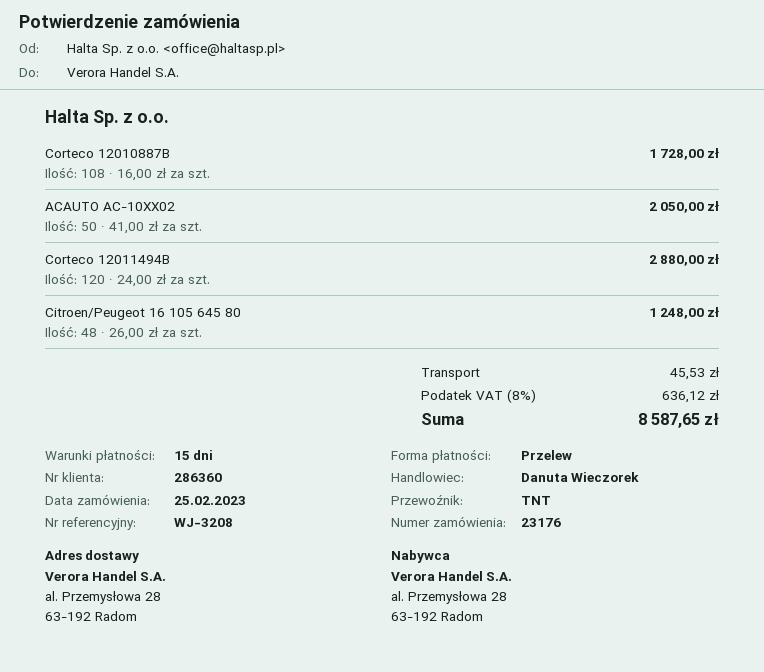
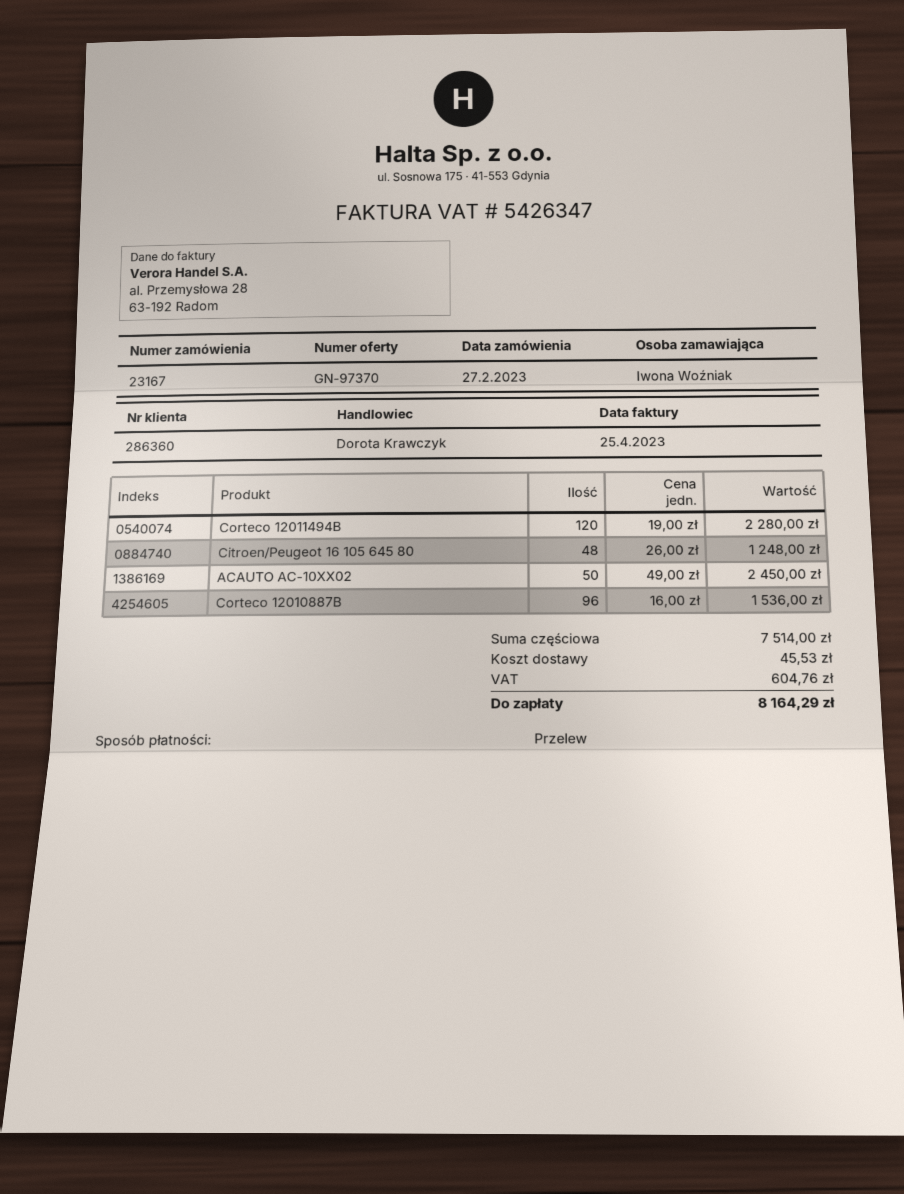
order number: 23176 -> 23167
order date: 2023-02-25 -> 2023-02-27
sales rep: Danuta Wieczorek -> Dorota Krawczyk
Corteco 12010887B: 108 x 16.00 = 1728.00 -> 96 x 16.00 = 1536.00
ACAUTO AC-10XX02: 50 x 41.00 = 2050.00 -> 50 x 49.00 = 2450.00
Corteco 12011494B: 120 x 24.00 = 2880.00 -> 120 x 19.00 = 2280.00
tax: 636.12 -> 604.76
total: 8587.65 -> 8164.29

